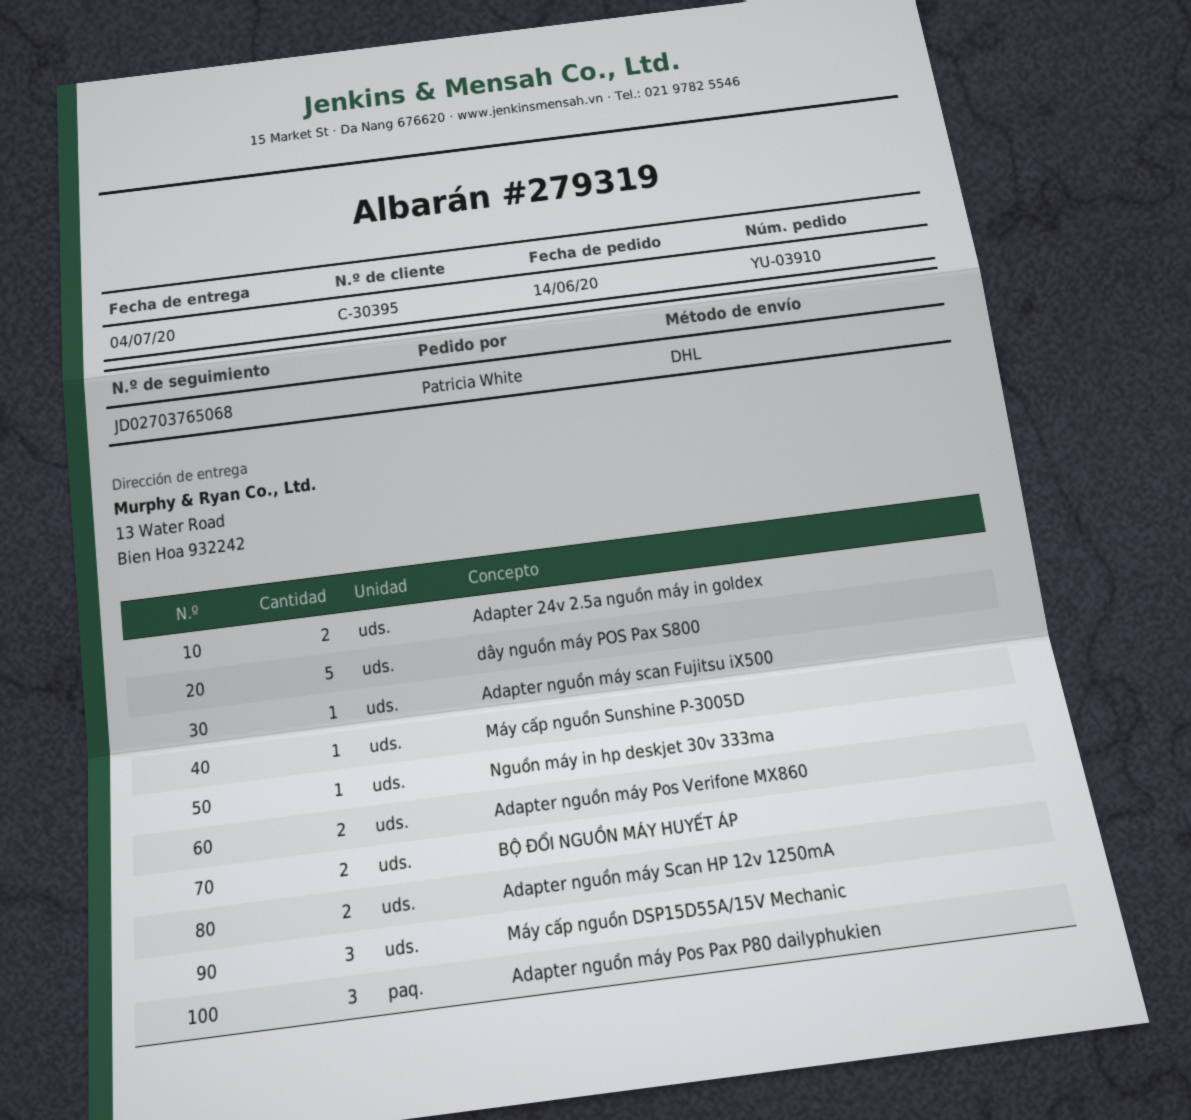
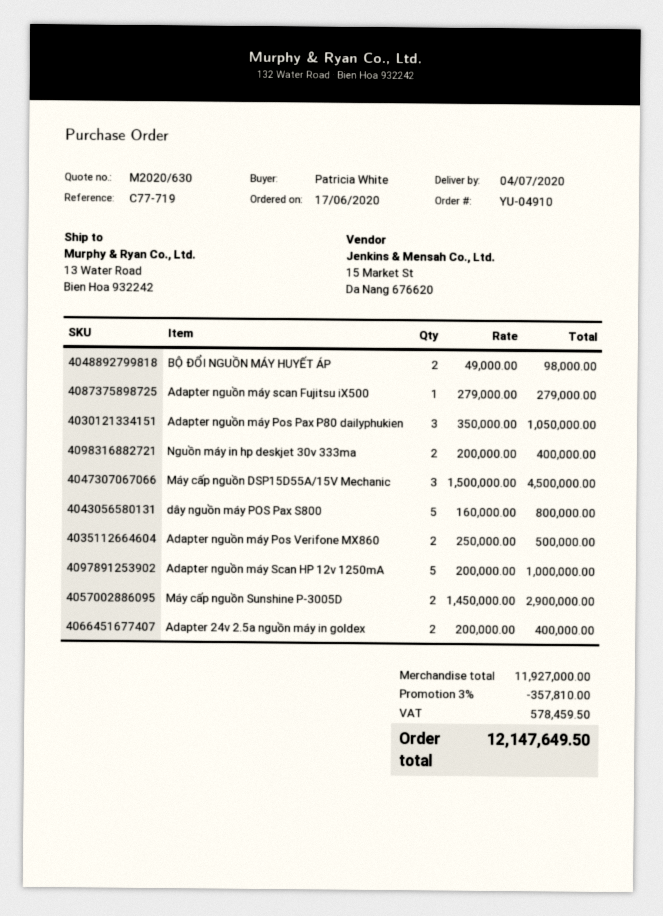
order number: YU-03910 -> YU-04910
order date: 2020-06-14 -> 2020-06-17
Máy cấp nguồn Sunshine P-3005D: 1 -> 2
Nguồn máy in hp deskjet 30v 333ma: 1 -> 2
Adapter nguồn máy Scan HP 12v 1250mA: 2 -> 5

